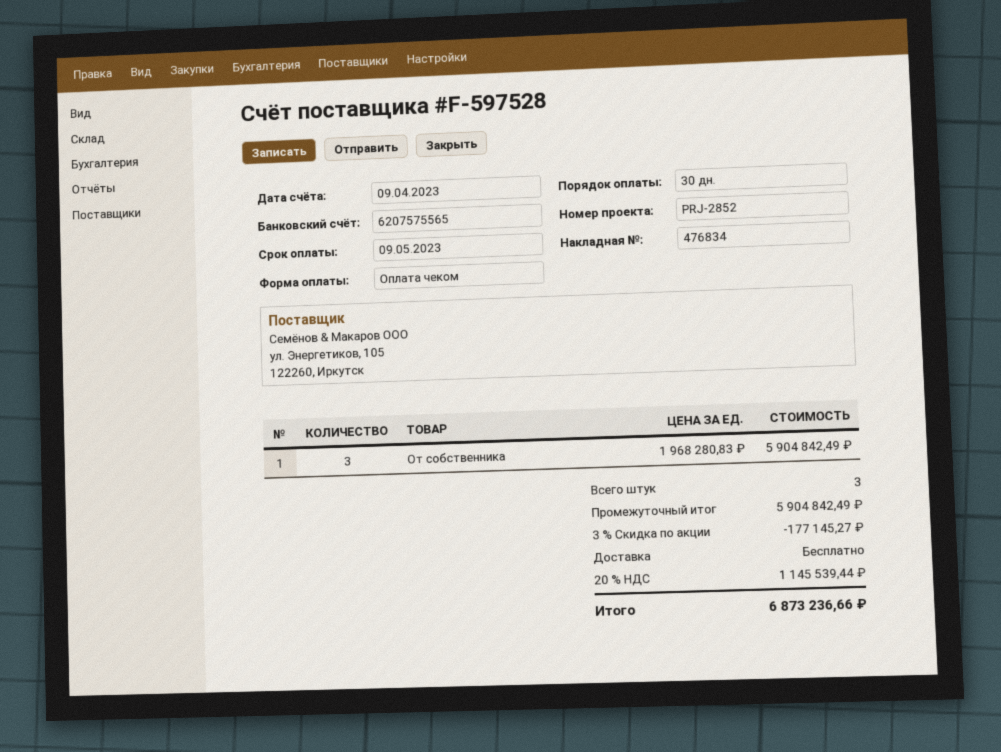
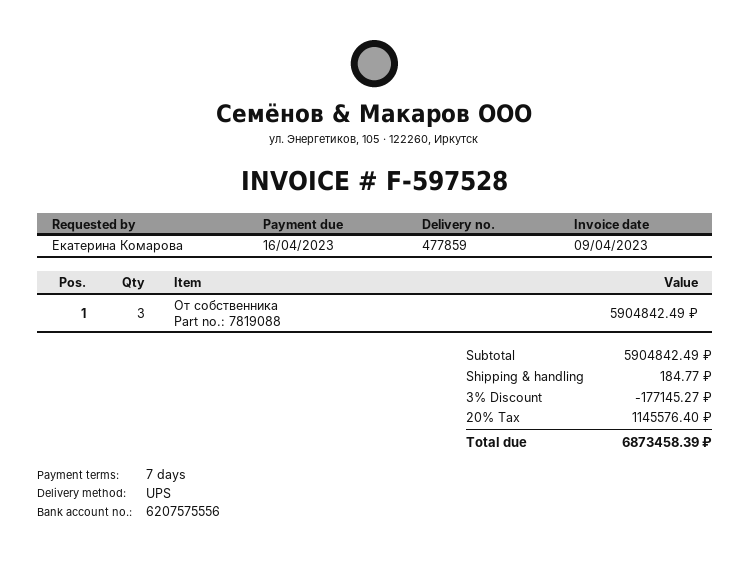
delivery note number: 476834 -> 477859
payment terms: 30 days -> 7 days
due date: 2023-05-09 -> 2023-04-16
bank account: 6207575565 -> 6207575556
shipping: 0.00 -> 184.77
tax: 20% = 1145539.44 -> 20% = 1145576.40
total: 6873236.66 -> 6873458.39

